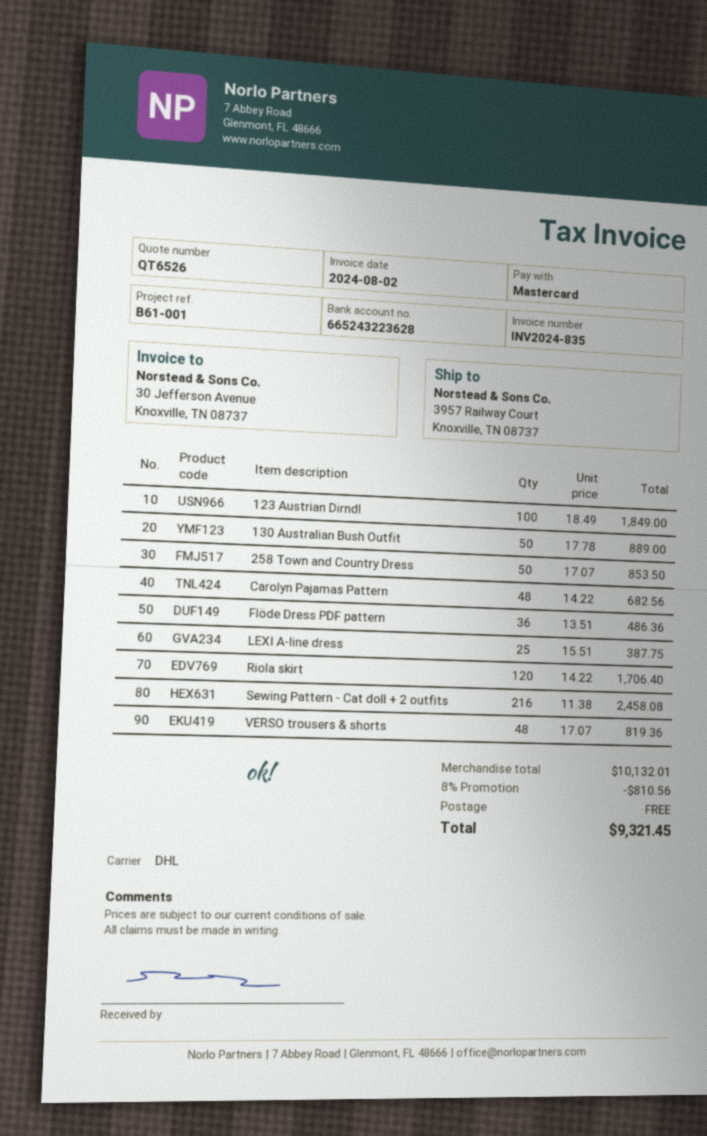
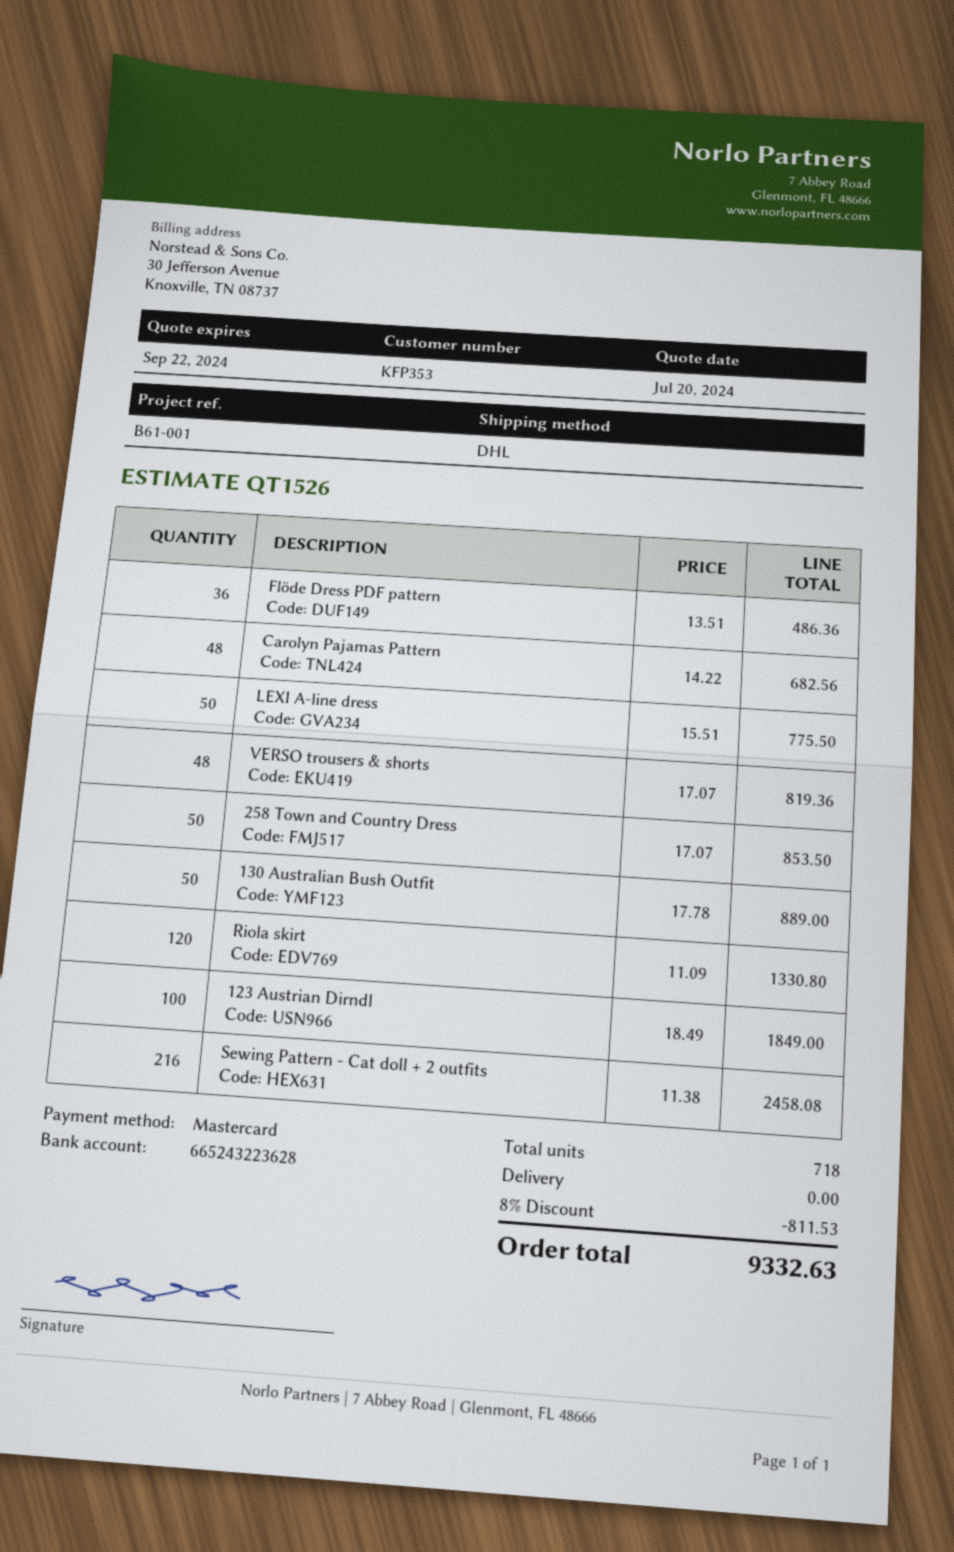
quote number: QT6526 -> QT1526
LEXI A-line dress: 25 x 15.51 = 387.75 -> 50 x 15.51 = 775.50
Riola skirt: 120 x 14.22 = 1706.40 -> 120 x 11.09 = 1330.80
discount: 8% = 810.56 -> 8% = 811.53
total: 9321.45 -> 9332.63

